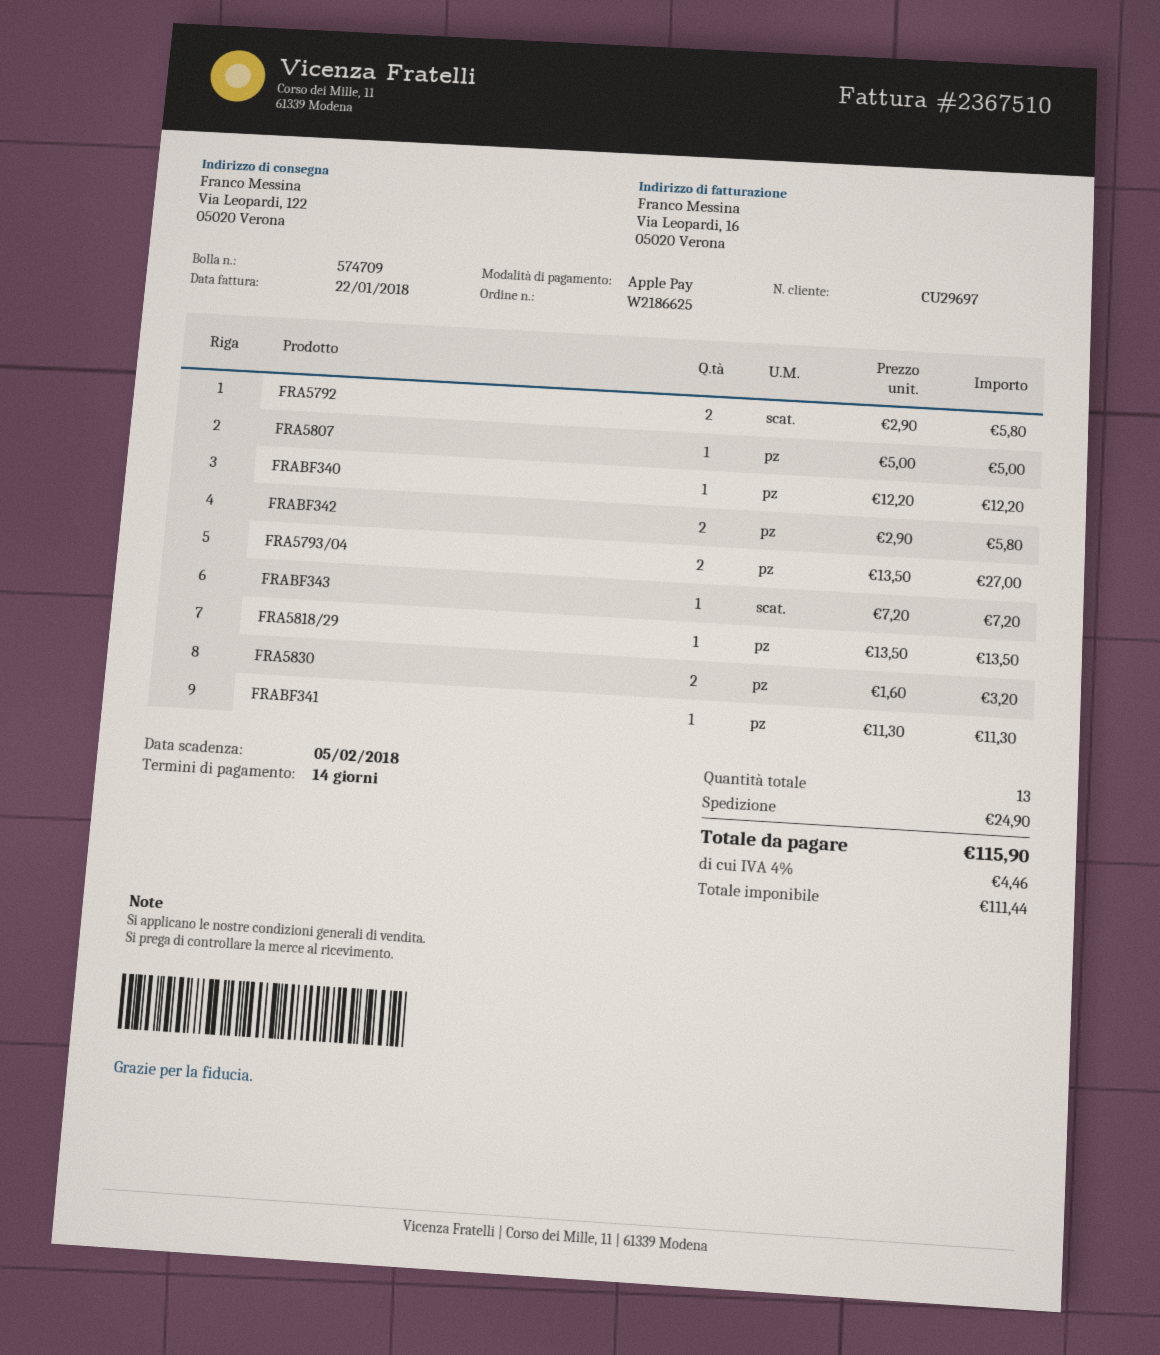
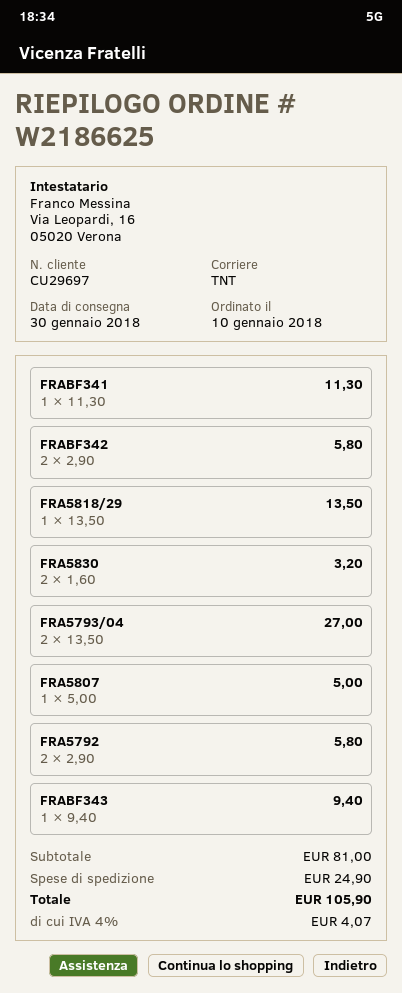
FRABF340: 1 x 12.20 = 12.20 -> none
FRABF343: 1 x 7.20 = 7.20 -> 1 x 9.40 = 9.40
tax: 4% = 4.46 -> 4% = 4.07
total: 115.90 -> 105.90

